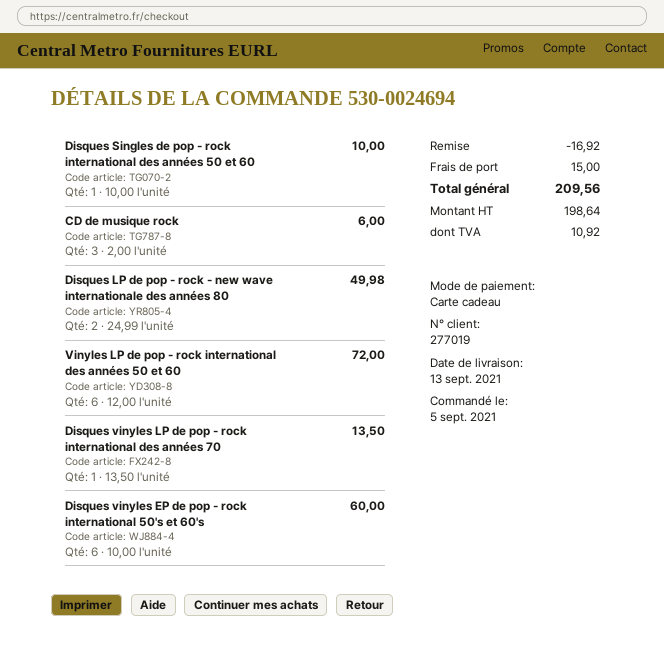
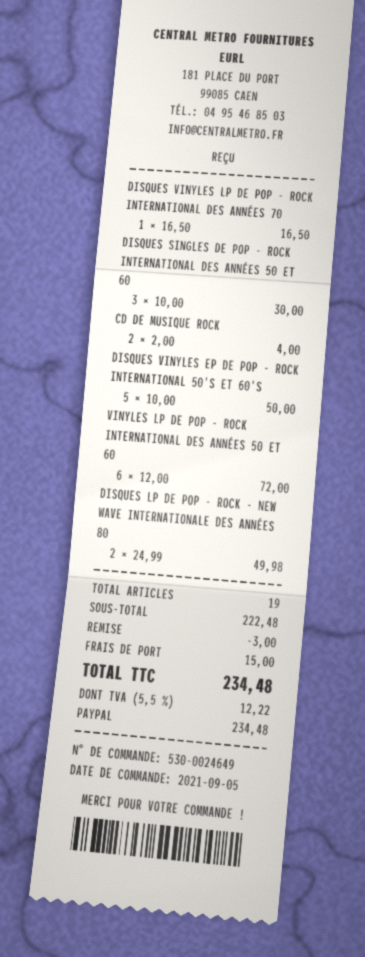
order number: 530-0024694 -> 530-0024649
payment method: gift card -> PayPal
Disques Singles de pop - rock international des années 50 et 60: 1 x 10.00 = 10.00 -> 3 x 10.00 = 30.00
CD de musique rock: 3 x 2.00 = 6.00 -> 2 x 2.00 = 4.00
Disques vinyles LP de pop - rock international des années 70: 1 x 13.50 = 13.50 -> 1 x 16.50 = 16.50
Disques vinyles EP de pop - rock international 50's et 60's: 6 x 10.00 = 60.00 -> 5 x 10.00 = 50.00
discount: 16.92 -> 3.00
tax: 10.92 -> 12.22
total: 209.56 -> 234.48

